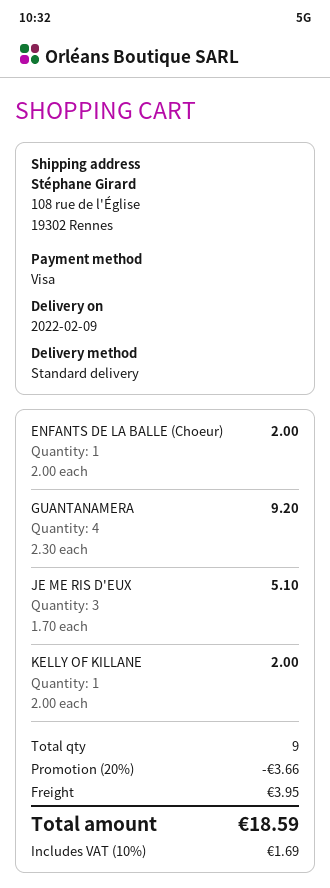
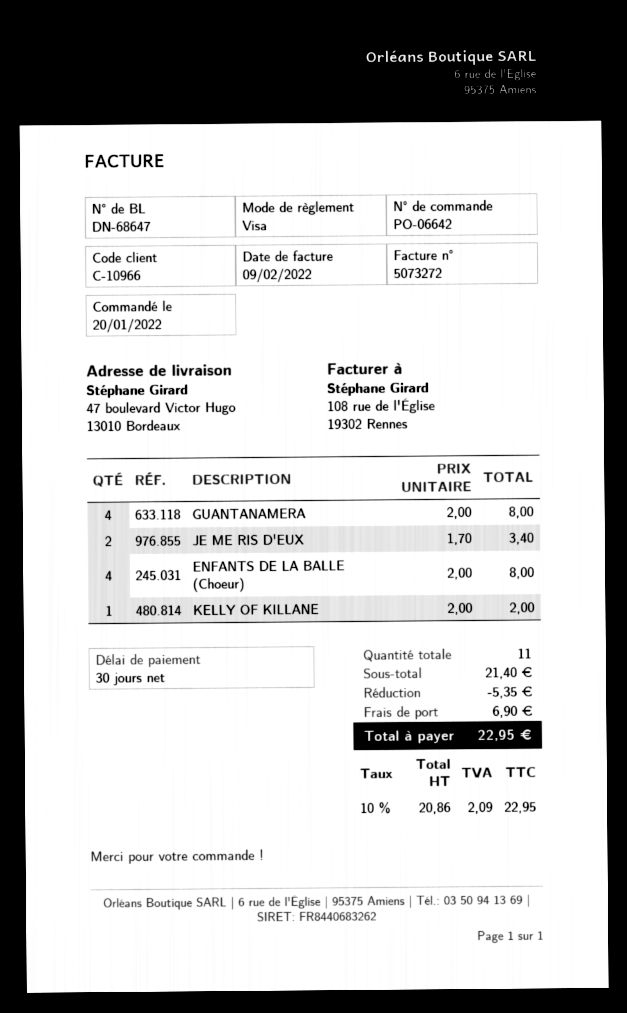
ship to: 108 rue de l'Église, 19302 Rennes -> 47 boulevard Victor Hugo, 13010 Bordeaux
ENFANTS DE LA BALLE (Choeur): 1 x 2.00 = 2.00 -> 4 x 2.00 = 8.00
GUANTANAMERA: 4 x 2.30 = 9.20 -> 4 x 2.00 = 8.00
JE ME RIS D'EUX: 3 x 1.70 = 5.10 -> 2 x 1.70 = 3.40
total quantity: 9 -> 11
discount: 3.66 -> 5.35
shipping: 3.95 -> 6.90
tax: 10% = 1.69 -> 10% = 2.09
total: 18.59 -> 22.95

